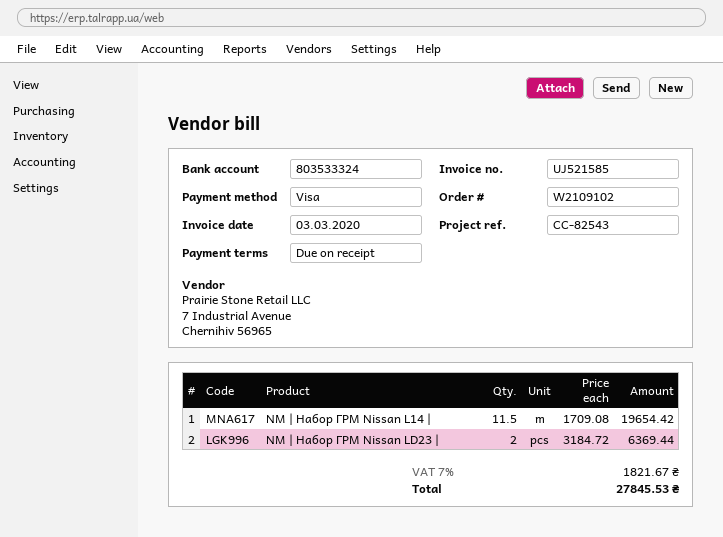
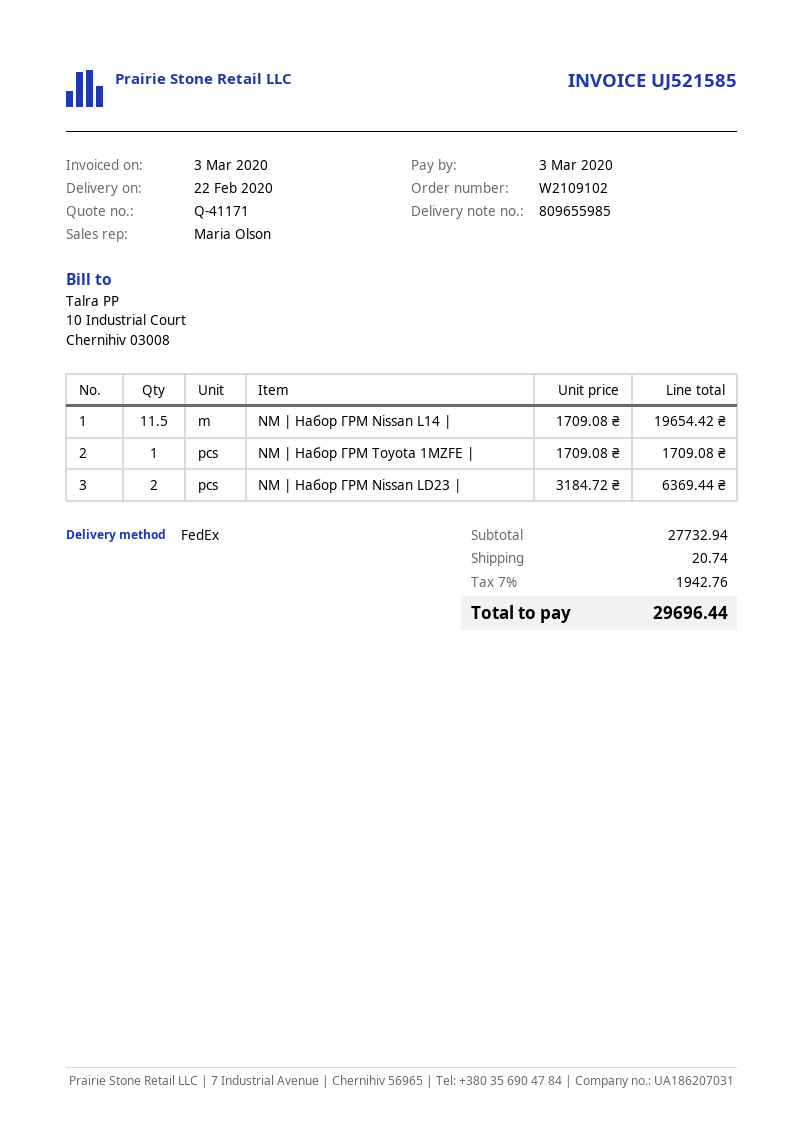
NM | Набор ГРМ Toyota 1MZFE |: none -> 1 x 1709.08 = 1709.08
shipping: none -> 20.74
tax: 7% = 1821.67 -> 7% = 1942.76
total: 27845.53 -> 29696.44

